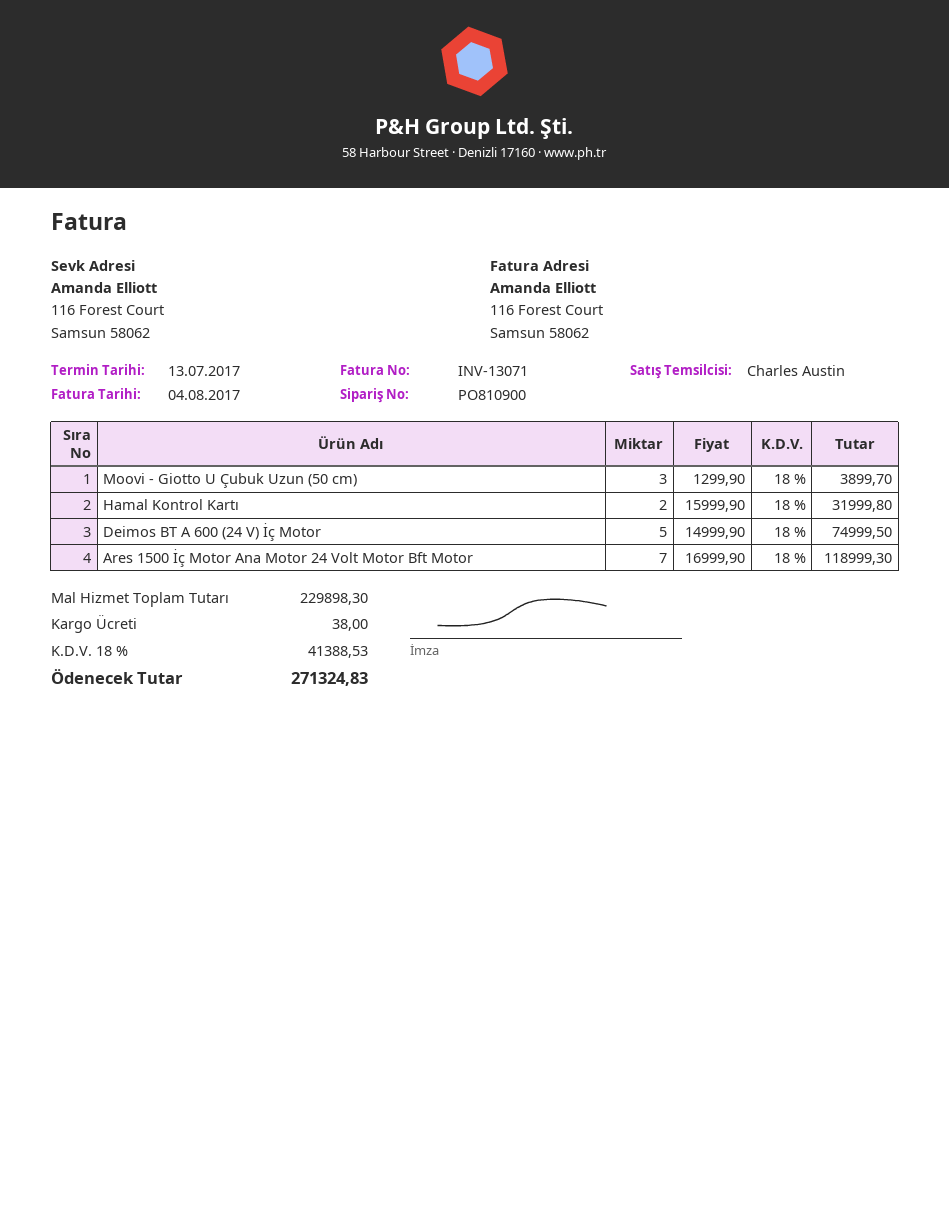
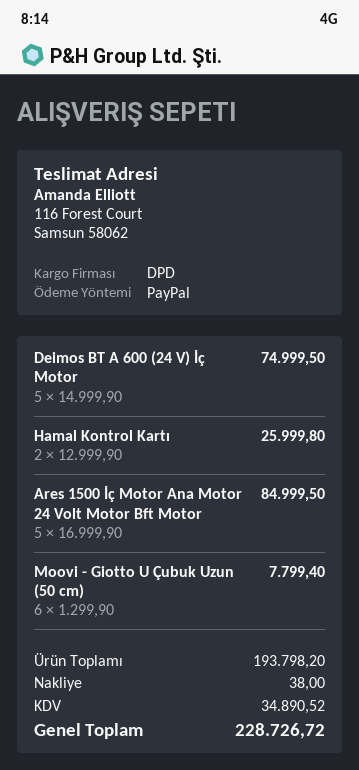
Moovi - Giotto U Çubuk Uzun (50 cm): 3 x 1299.90 = 3899.70 -> 6 x 1299.90 = 7799.40
Hamal Kontrol Kartı: 2 x 15999.90 = 31999.80 -> 2 x 12999.90 = 25999.80
Ares 1500 İç Motor Ana Motor 24 Volt Motor Bft Motor: 7 x 16999.90 = 118999.30 -> 5 x 16999.90 = 84999.50
subtotal: 229898.30 -> 193798.20
tax: 41388.53 -> 34890.52
total: 271324.83 -> 228726.72

